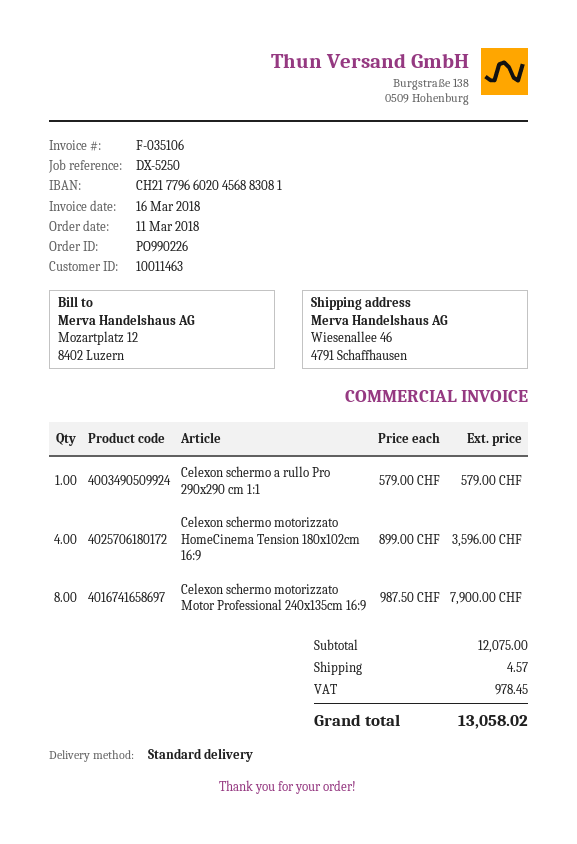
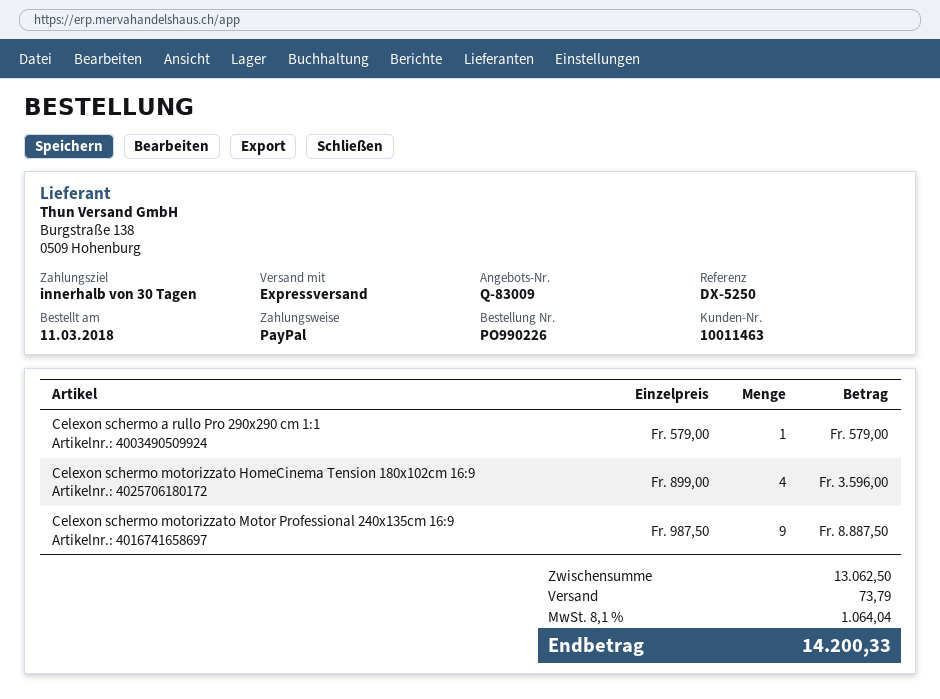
shipping method: standard -> express
Celexon schermo motorizzato Motor Professional 240x135cm 16:9: 8 x 987.50 = 7900.00 -> 9 x 987.50 = 8887.50
subtotal: 12075.00 -> 13062.50
shipping: 4.57 -> 73.79
tax: 978.45 -> 1064.04
total: 13058.02 -> 14200.33

